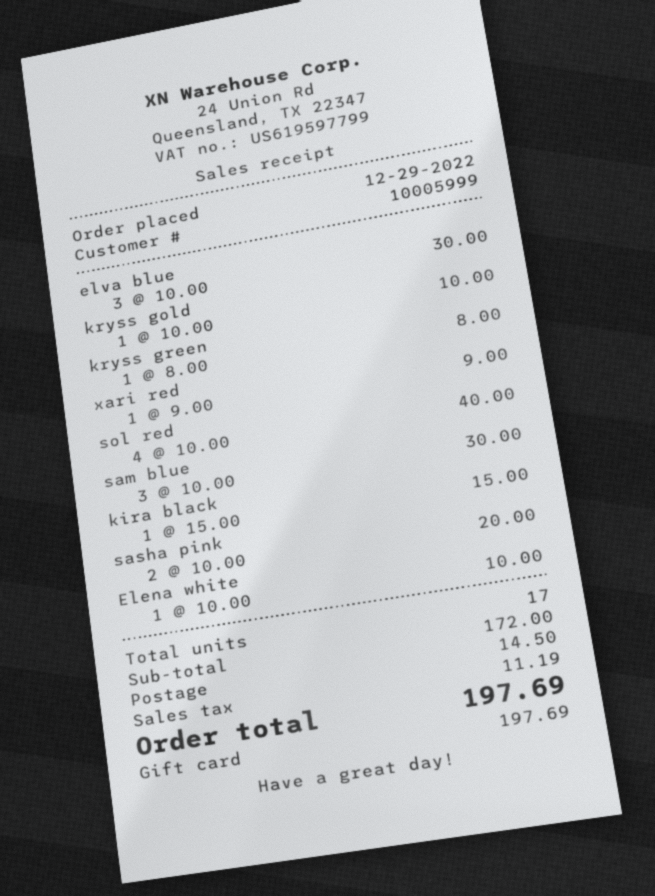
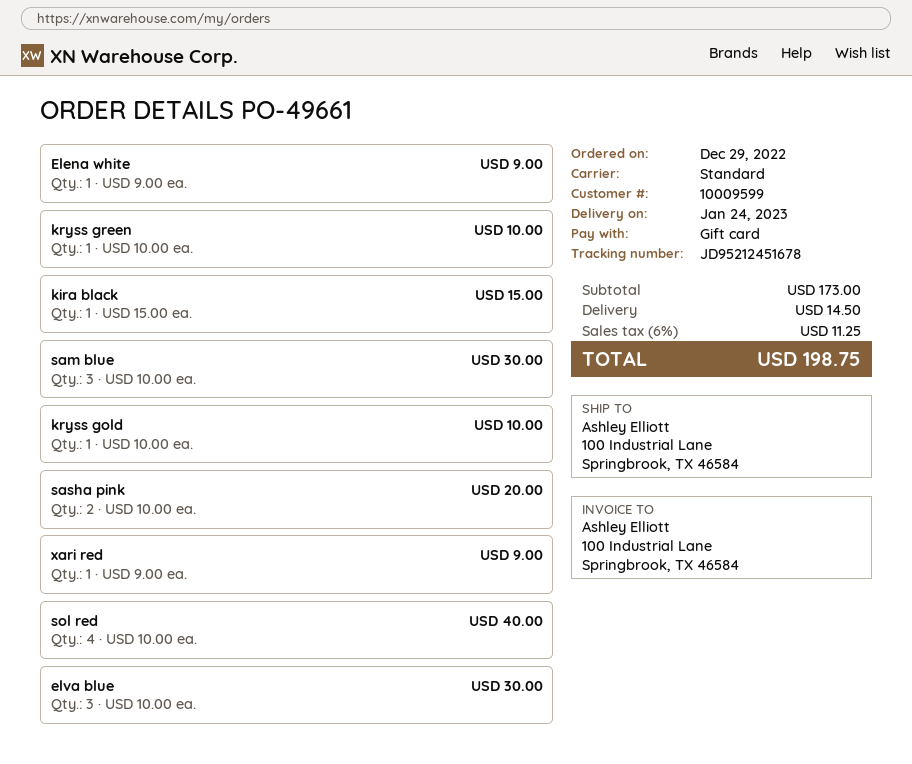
customer number: 10005999 -> 10009599
kryss green: 1 x 8.00 = 8.00 -> 1 x 10.00 = 10.00
Elena white: 1 x 10.00 = 10.00 -> 1 x 9.00 = 9.00
subtotal: 172.00 -> 173.00
tax: 11.19 -> 11.25
total: 197.69 -> 198.75

